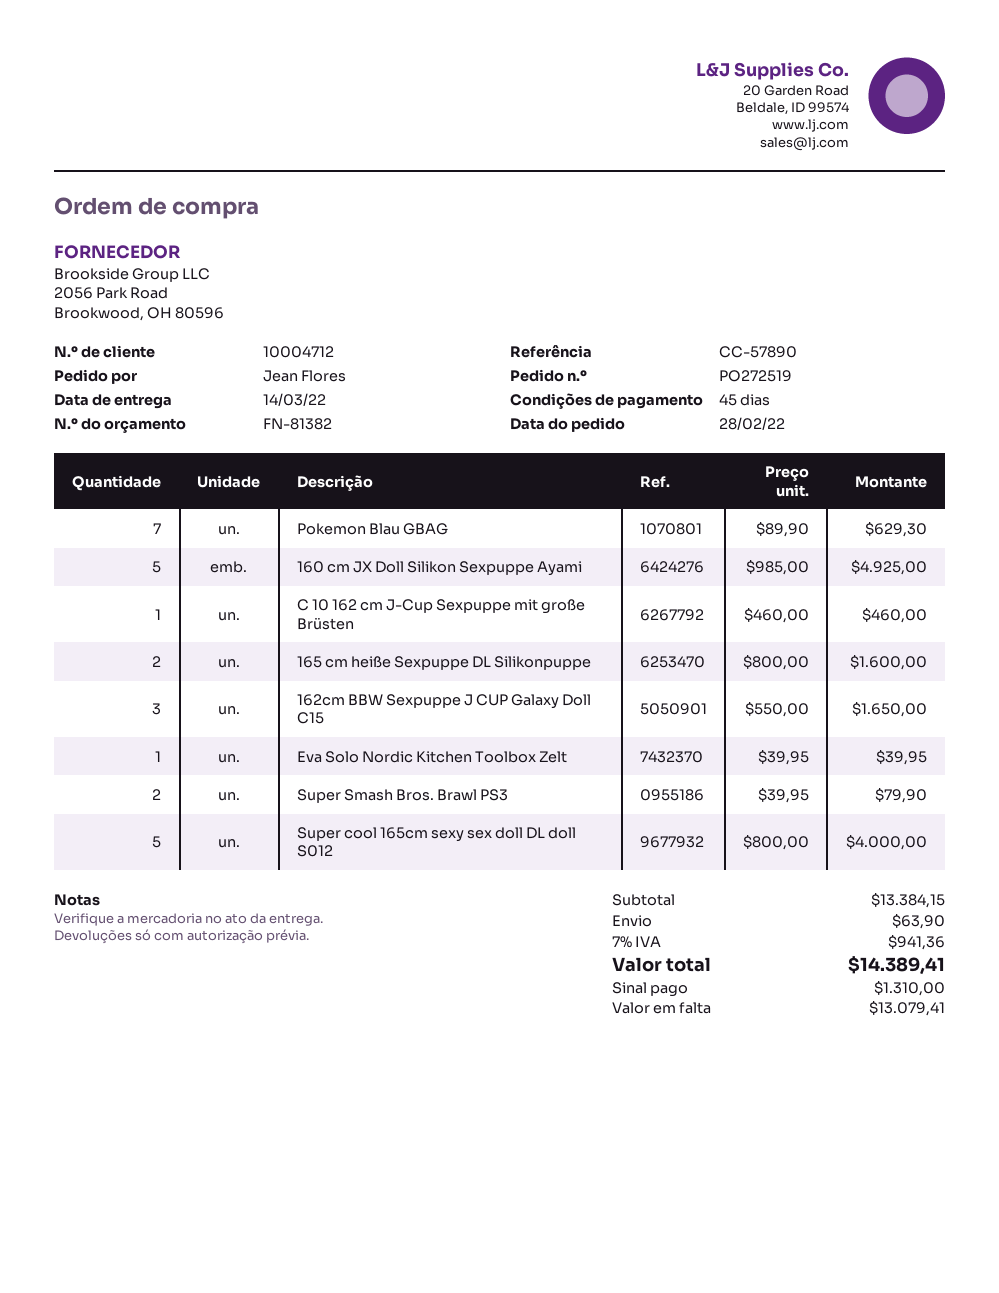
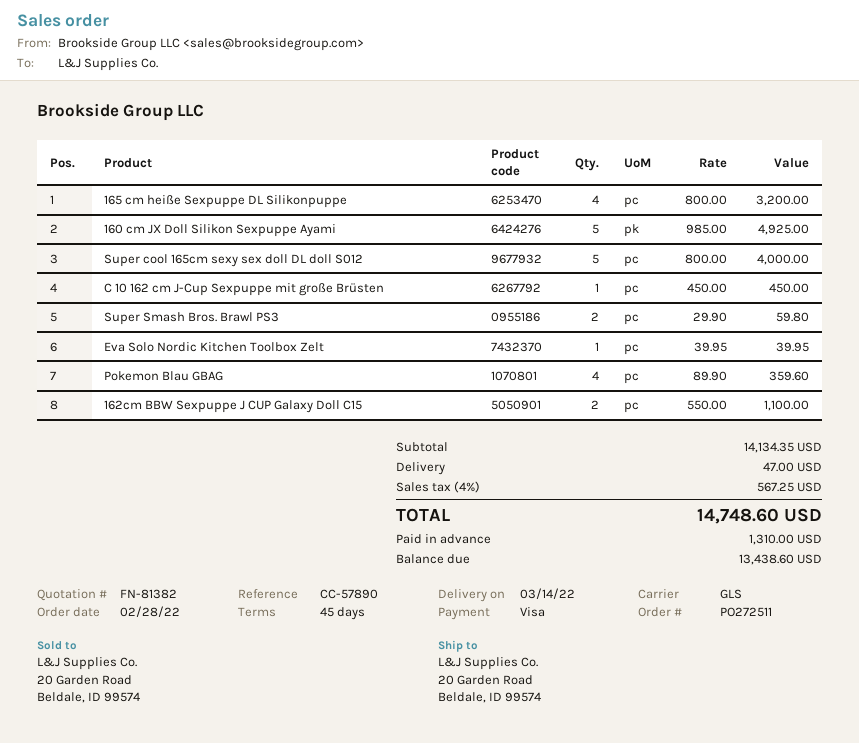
order number: PO272519 -> PO272511
Pokemon Blau GBAG: 7 x 89.90 = 629.30 -> 4 x 89.90 = 359.60
C 10 162 cm J-Cup Sexpuppe mit große Brüsten: 1 x 460.00 = 460.00 -> 1 x 450.00 = 450.00
165 cm heiße Sexpuppe DL Silikonpuppe: 2 x 800.00 = 1600.00 -> 4 x 800.00 = 3200.00
162cm BBW Sexpuppe J CUP Galaxy Doll C15: 3 x 550.00 = 1650.00 -> 2 x 550.00 = 1100.00
Super Smash Bros. Brawl PS3: 2 x 39.95 = 79.90 -> 2 x 29.90 = 59.80
subtotal: 13384.15 -> 14134.35
shipping: 63.90 -> 47.00
tax: 7% = 941.36 -> 4% = 567.25
total: 14389.41 -> 14748.60
balance: 13079.41 -> 13438.60

